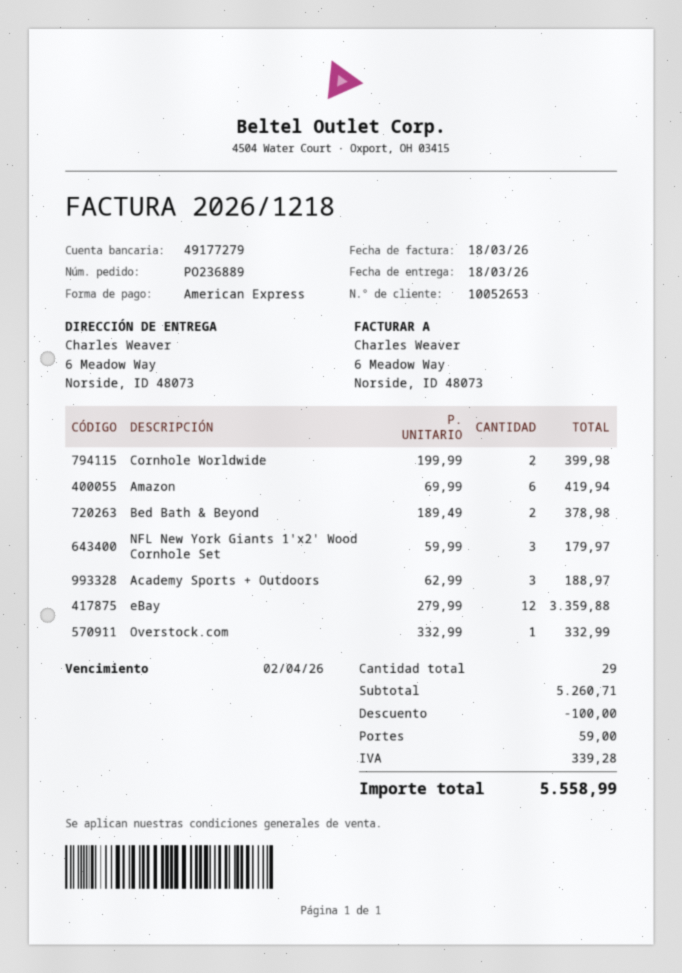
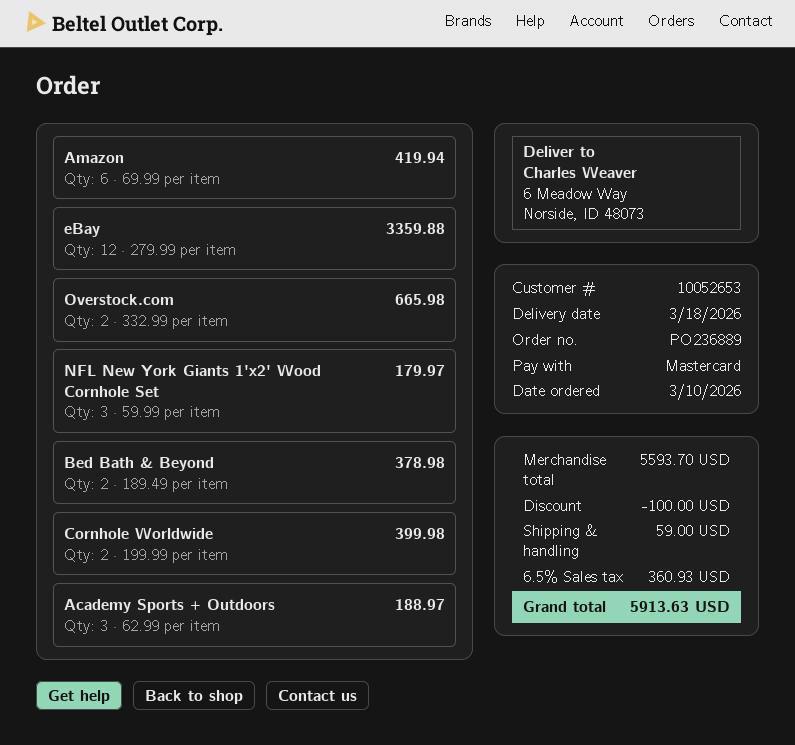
payment method: American Express -> Mastercard
Overstock.com: 1 x 332.99 = 332.99 -> 2 x 332.99 = 665.98
subtotal: 5260.71 -> 5593.70
tax: 339.28 -> 360.93
total: 5558.99 -> 5913.63

